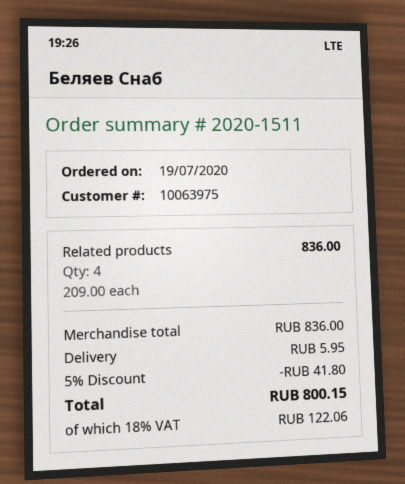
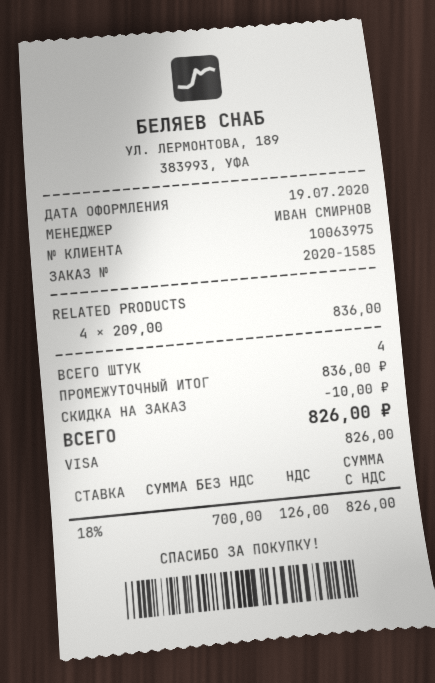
order number: 2020-1511 -> 2020-1585
discount: 41.80 -> 10.00
shipping: 5.95 -> none
tax: 18% = 122.06 -> 18% = 126.00
total: 800.15 -> 826.00

